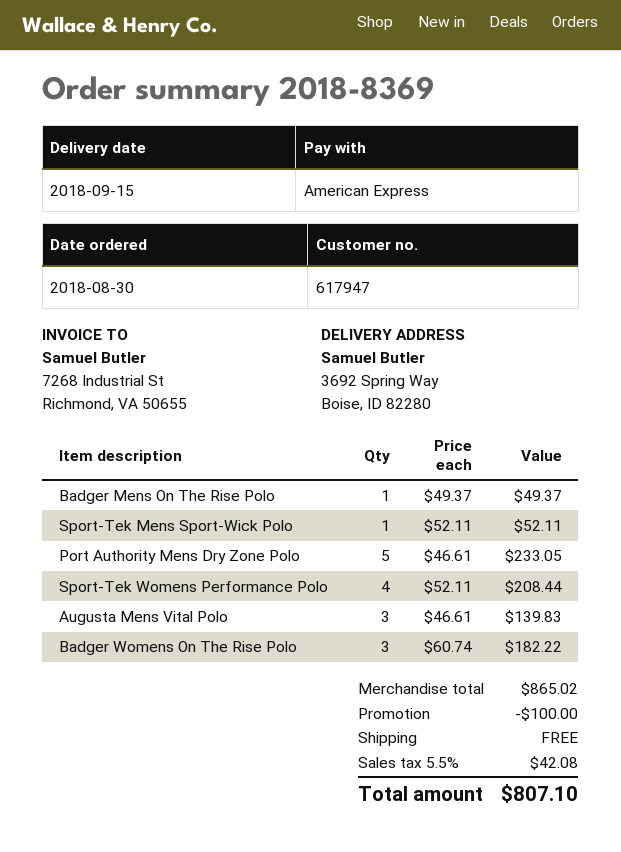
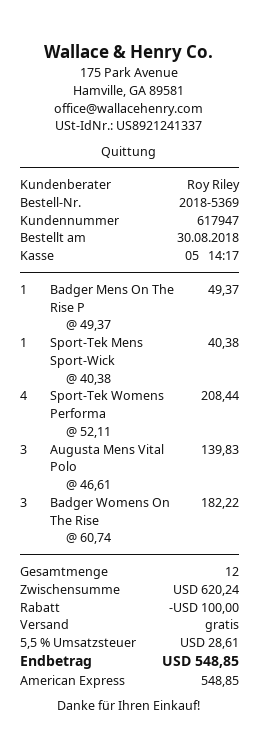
order number: 2018-8369 -> 2018-5369
Sport-Tek Mens Sport-Wick Polo: 1 x 52.11 = 52.11 -> 1 x 40.38 = 40.38
Port Authority Mens Dry Zone Polo: 5 x 46.61 = 233.05 -> none
subtotal: 865.02 -> 620.24
tax: 5.5% = 42.08 -> 5.5% = 28.61
total: 807.10 -> 548.85

